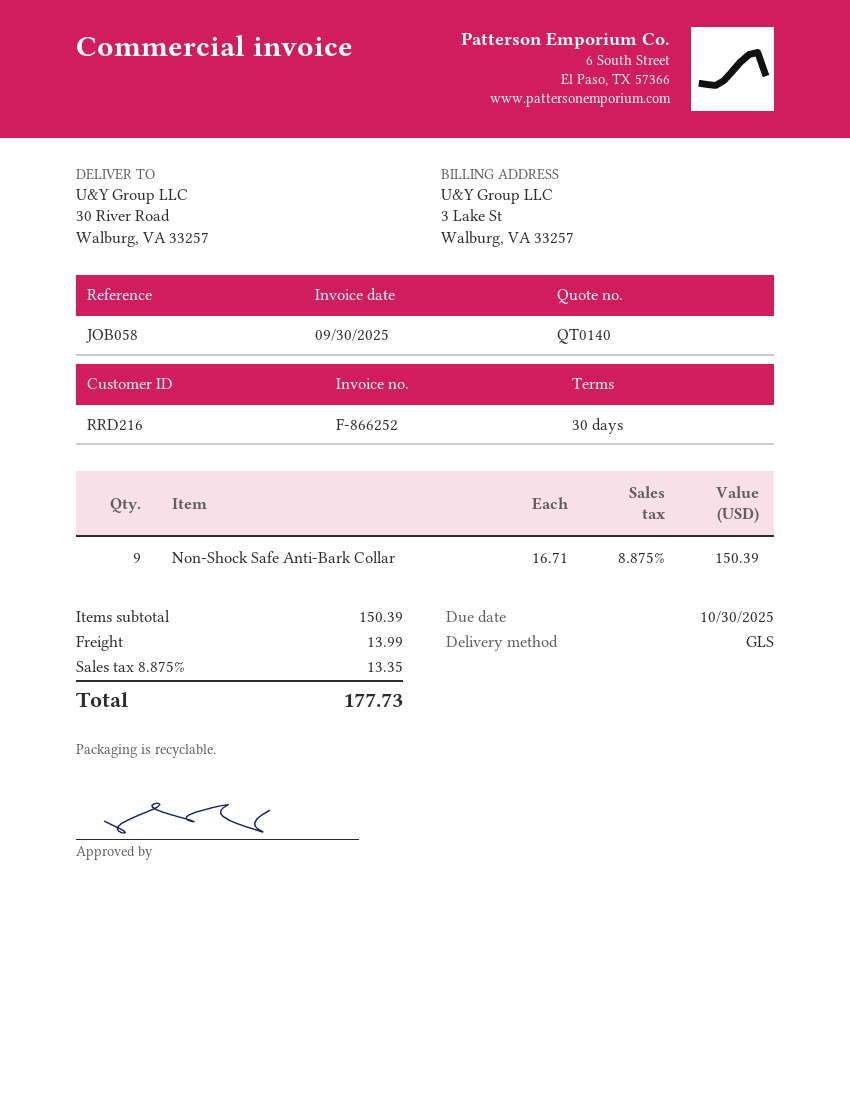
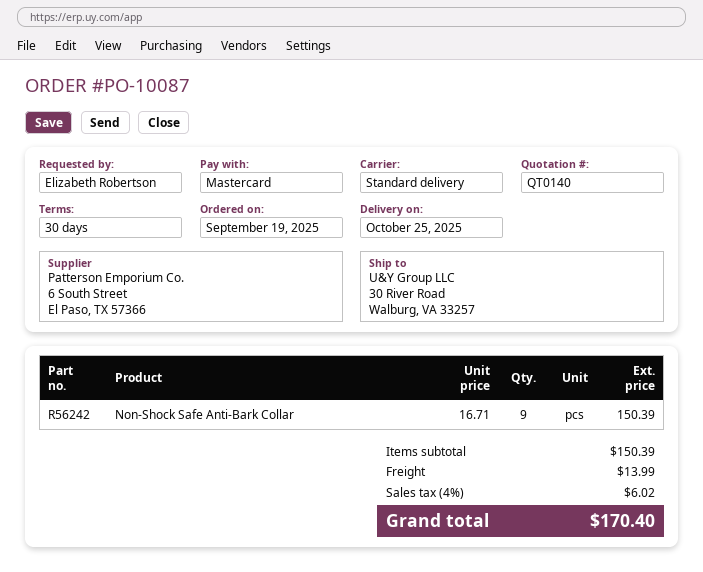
shipping method: GLS -> standard
tax: 8.875% = 13.35 -> 4% = 6.02
total: 177.73 -> 170.40

